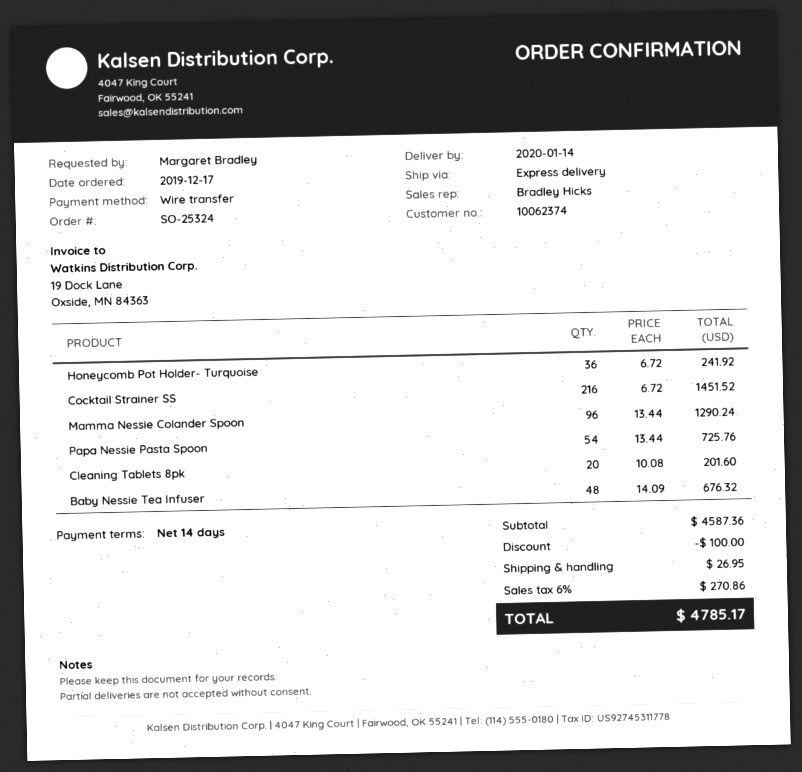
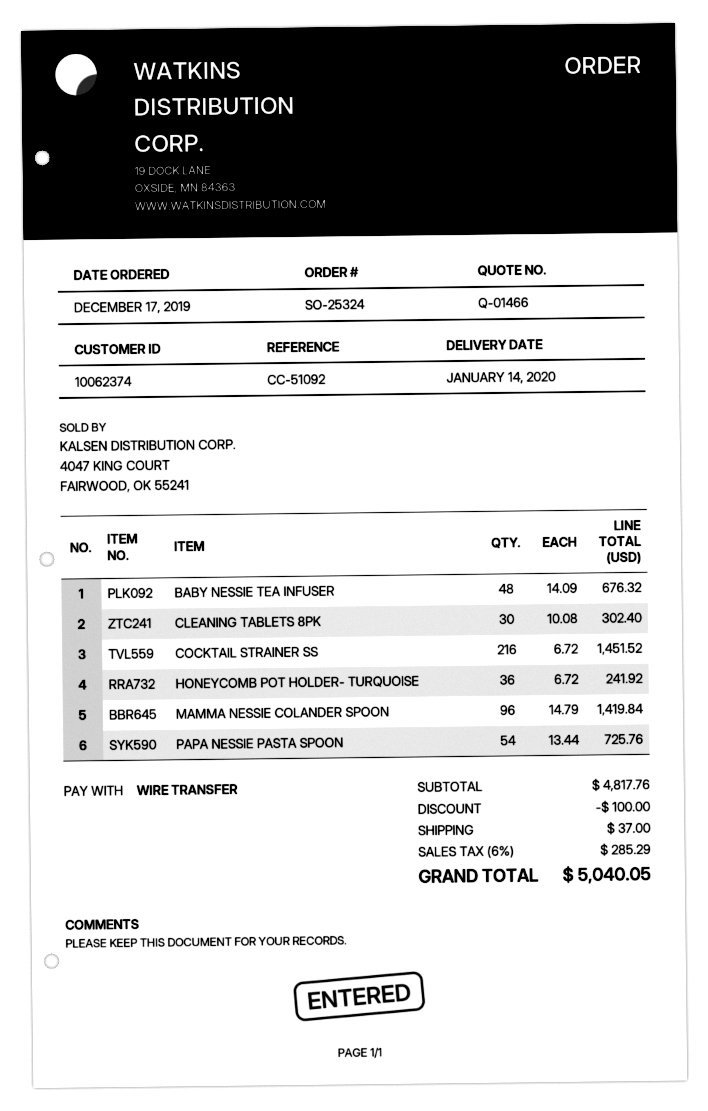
Mamma Nessie Colander Spoon: 96 x 13.44 = 1290.24 -> 96 x 14.79 = 1419.84
Cleaning Tablets 8pk: 20 x 10.08 = 201.60 -> 30 x 10.08 = 302.40
subtotal: 4587.36 -> 4817.76
shipping: 26.95 -> 37.00
tax: 6% = 270.86 -> 6% = 285.29
total: 4785.17 -> 5040.05

